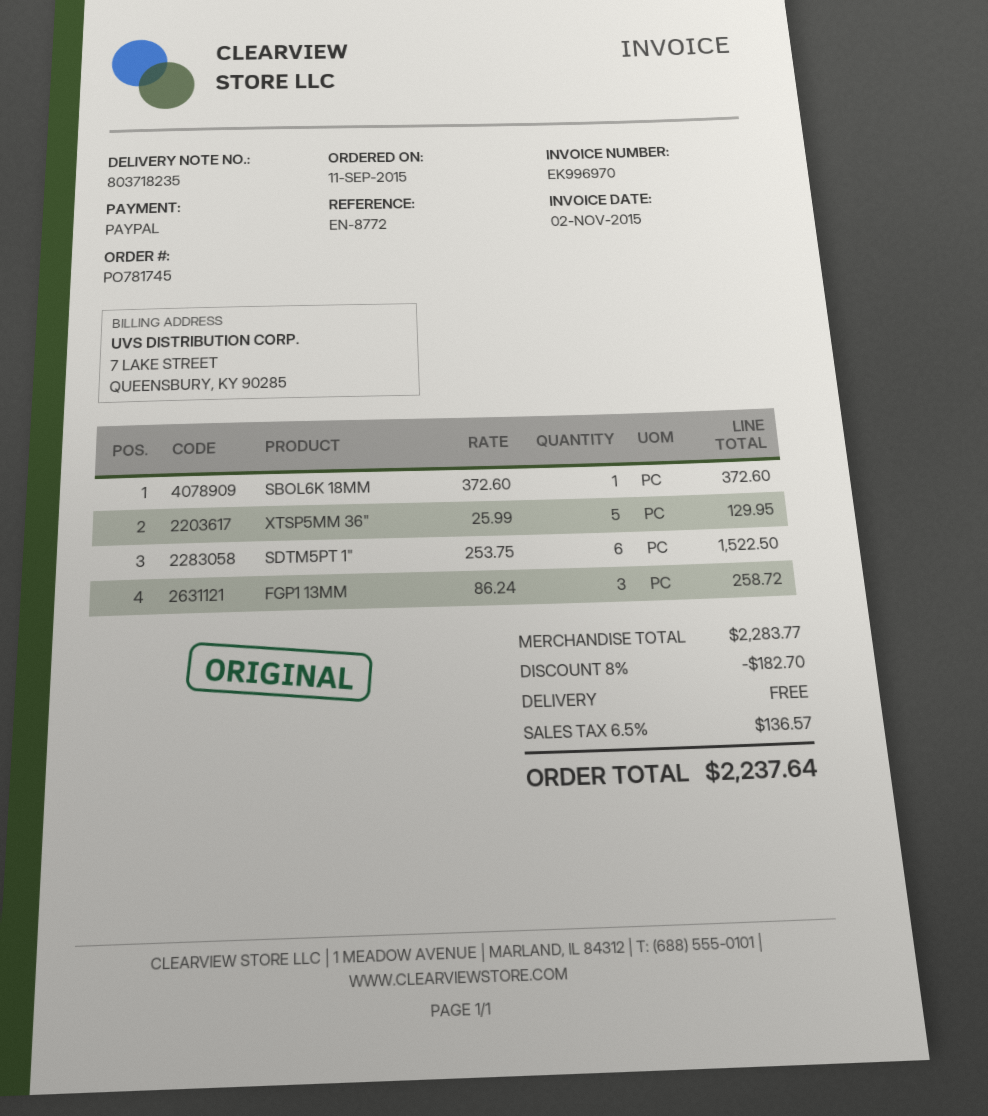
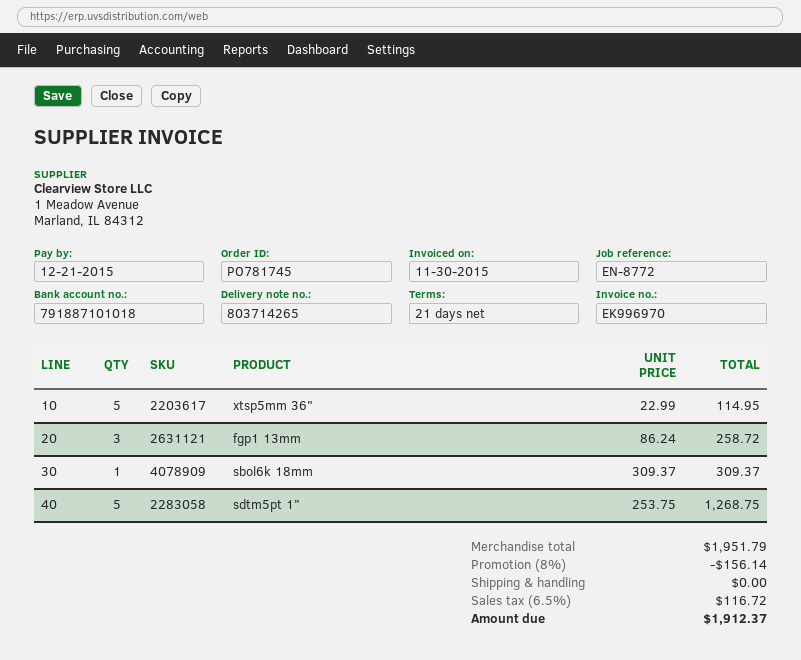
delivery note number: 803718235 -> 803714265
invoice date: 2015-11-02 -> 2015-11-30
SBOL6K 18MM: 1 x 372.60 = 372.60 -> 1 x 309.37 = 309.37
XTSP5MM 36": 5 x 25.99 = 129.95 -> 5 x 22.99 = 114.95
SDTM5PT 1": 6 x 253.75 = 1522.50 -> 5 x 253.75 = 1268.75
subtotal: 2283.77 -> 1951.79
discount: 8% = 182.70 -> 8% = 156.14
tax: 6.5% = 136.57 -> 6.5% = 116.72
total: 2237.64 -> 1912.37

